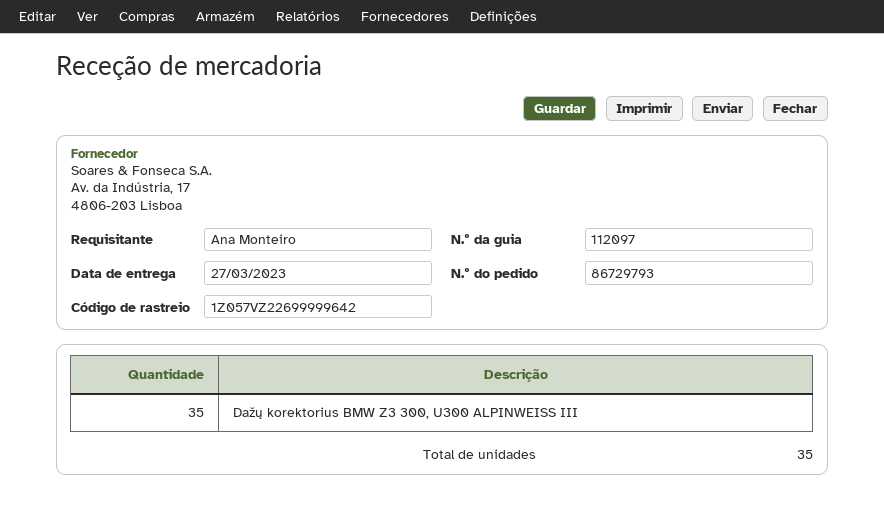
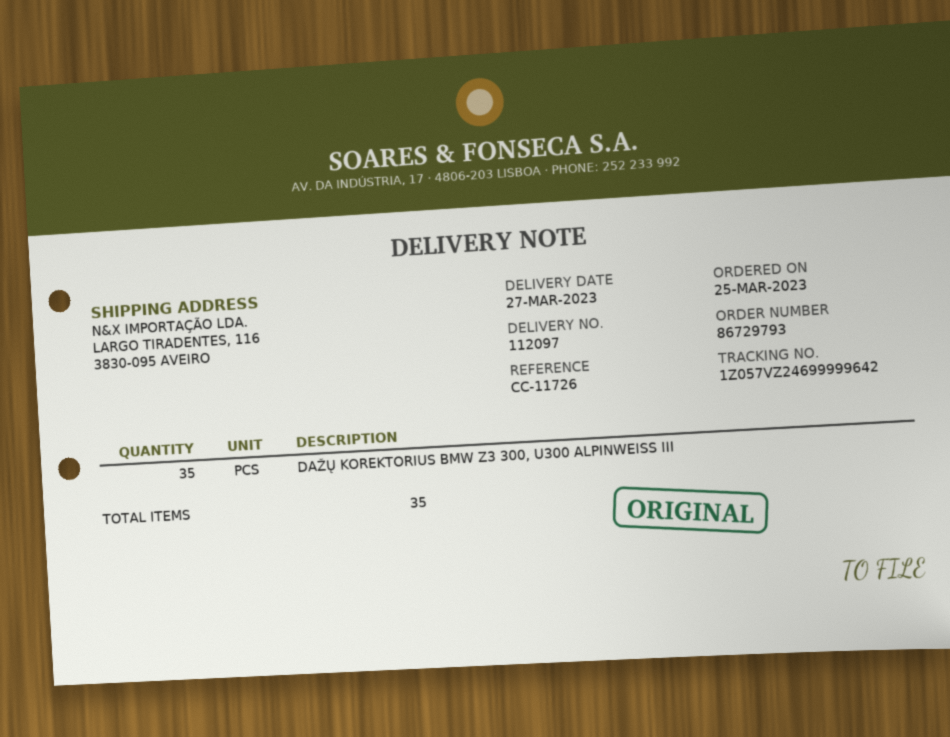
tracking number: 1Z057VZ22699999642 -> 1Z057VZ24699999642

